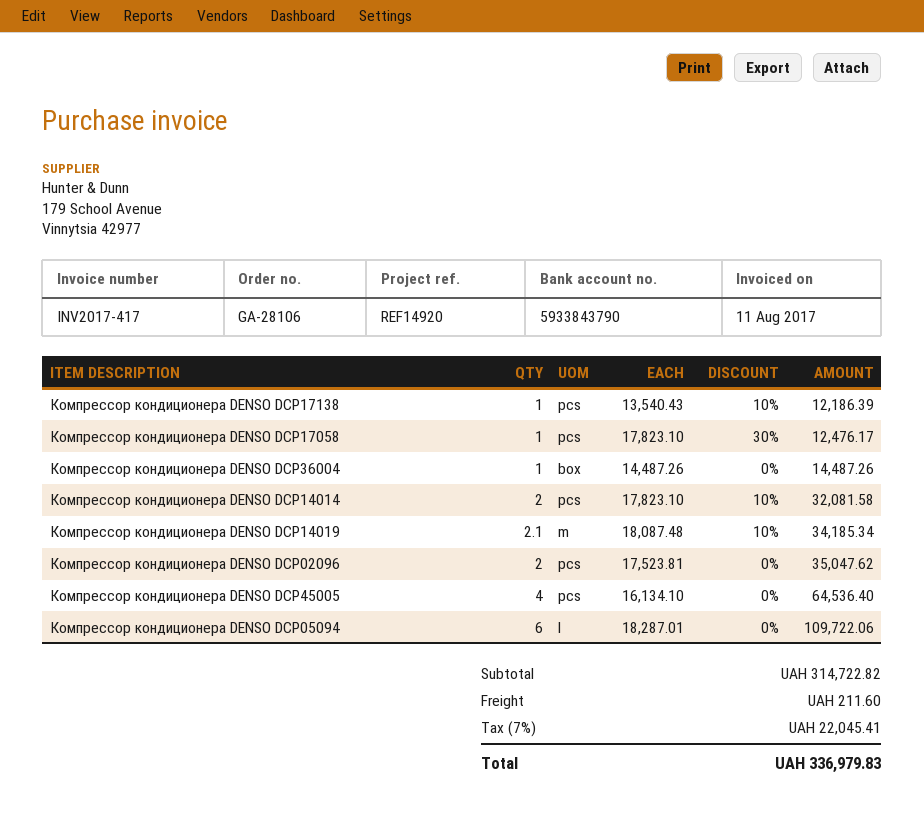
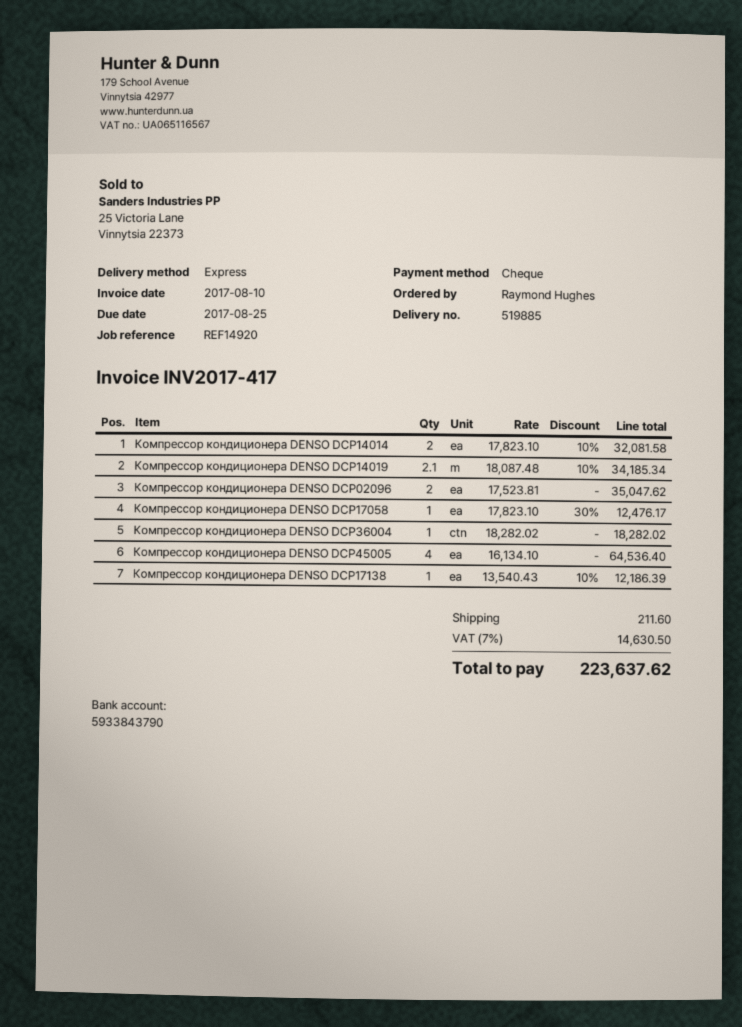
invoice date: 2017-08-11 -> 2017-08-10
Компрессор кондиционера DENSO DCP36004: 1 x 14487.26 = 14487.26 -> 1 x 18282.02 = 18282.02
Компрессор кондиционера DENSO DCP05094: 6 x 18287.01 = 109722.06 -> none
tax: 7% = 22045.41 -> 7% = 14630.50
total: 336979.83 -> 223637.62

